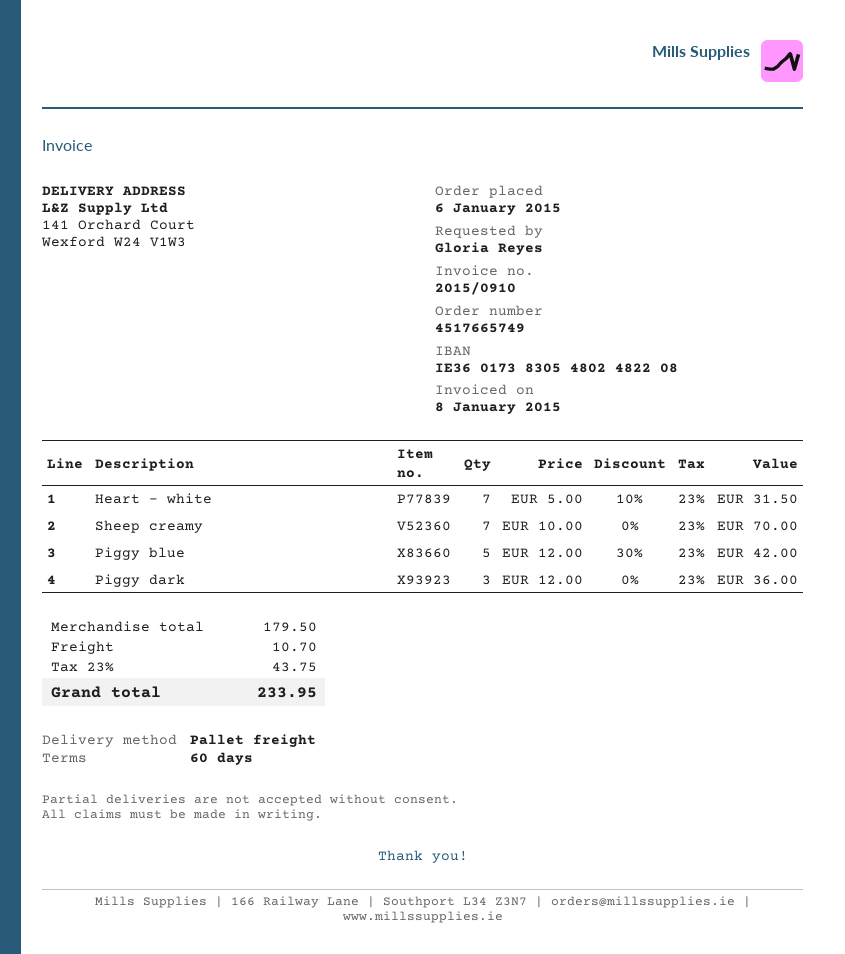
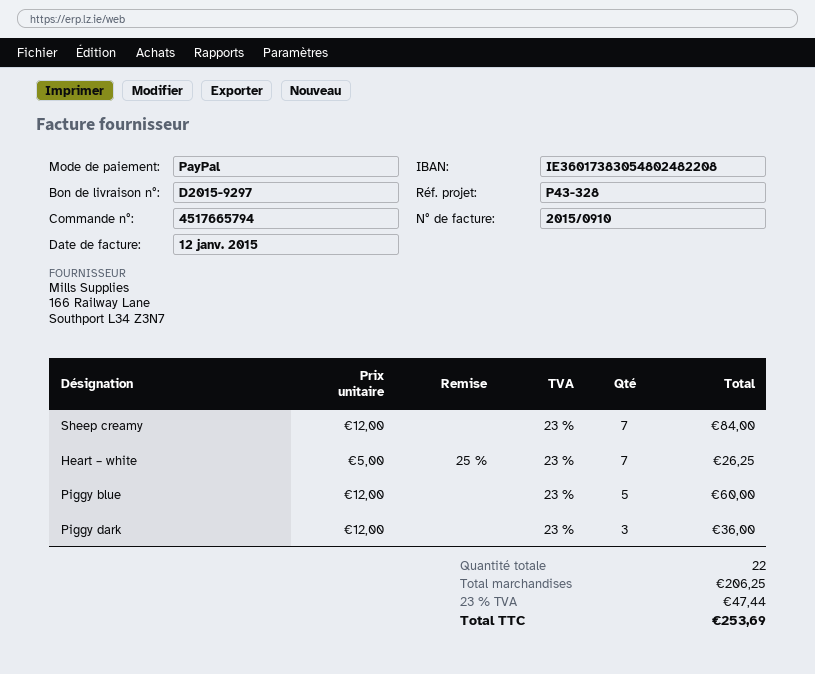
order number: 4517665749 -> 4517665794
invoice date: 2015-01-08 -> 2015-01-12
Heart – white: 7 x 5.00 - 10% = 31.50 -> 7 x 5.00 - 25% = 26.25
Sheep creamy: 7 x 10.00 = 70.00 -> 7 x 12.00 = 84.00
Piggy blue: 5 x 12.00 - 30% = 42.00 -> 5 x 12.00 = 60.00
subtotal: 179.50 -> 206.25
shipping: 10.70 -> none
tax: 23% = 43.75 -> 23% = 47.44
total: 233.95 -> 253.69

